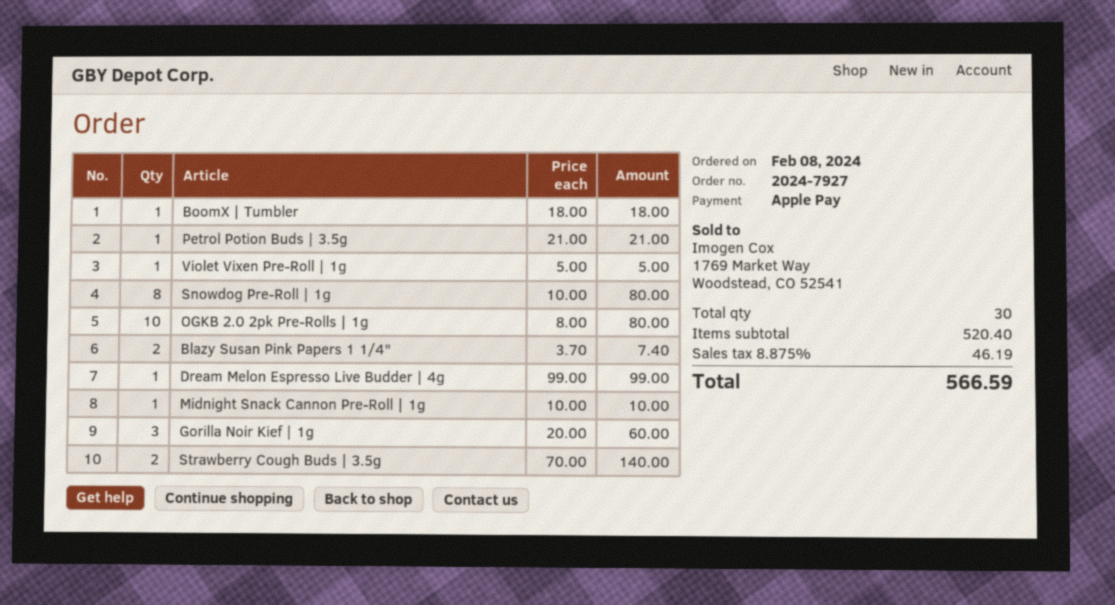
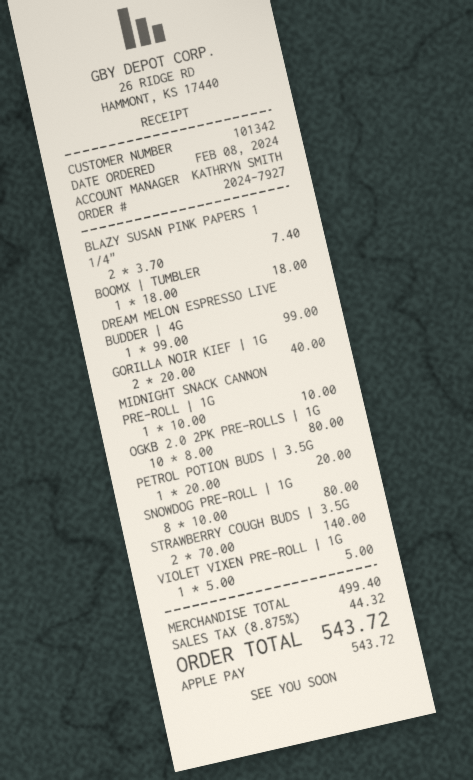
Petrol Potion Buds | 3.5g: 1 x 21.00 = 21.00 -> 1 x 20.00 = 20.00
Gorilla Noir Kief | 1g: 3 x 20.00 = 60.00 -> 2 x 20.00 = 40.00
subtotal: 520.40 -> 499.40
tax: 8.875% = 46.19 -> 8.875% = 44.32
total: 566.59 -> 543.72

